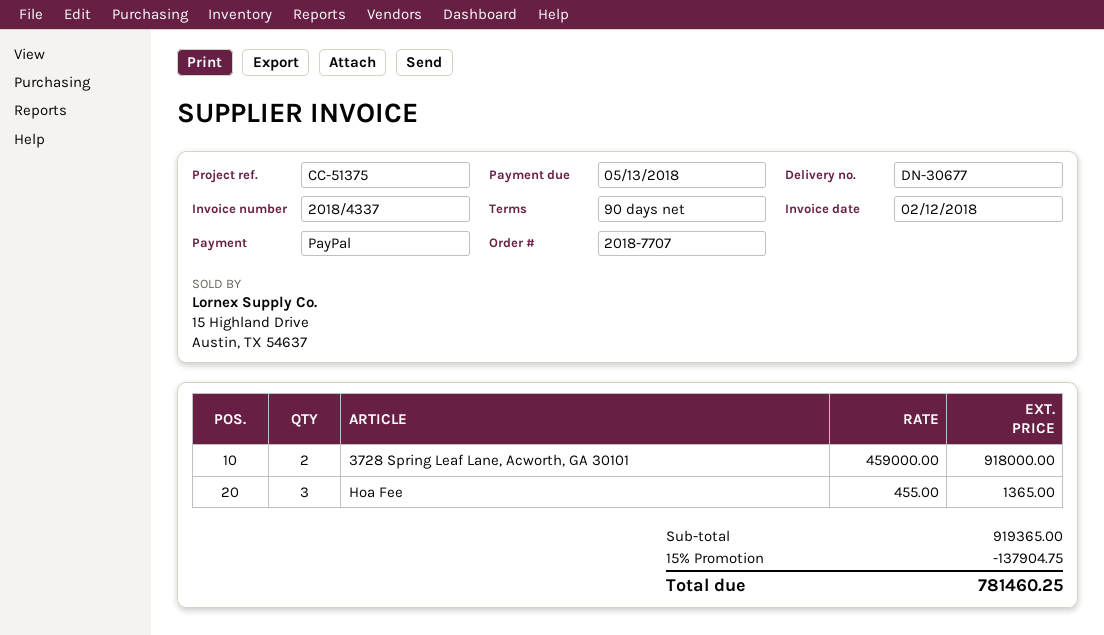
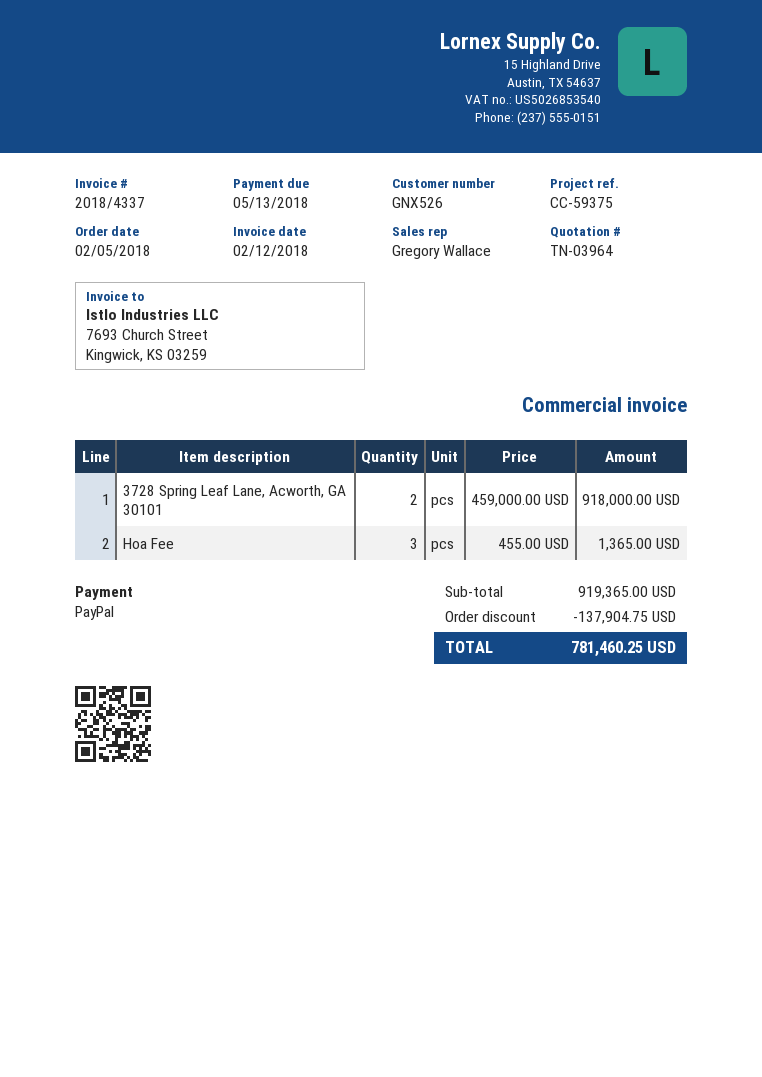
reference: CC-51375 -> CC-59375

